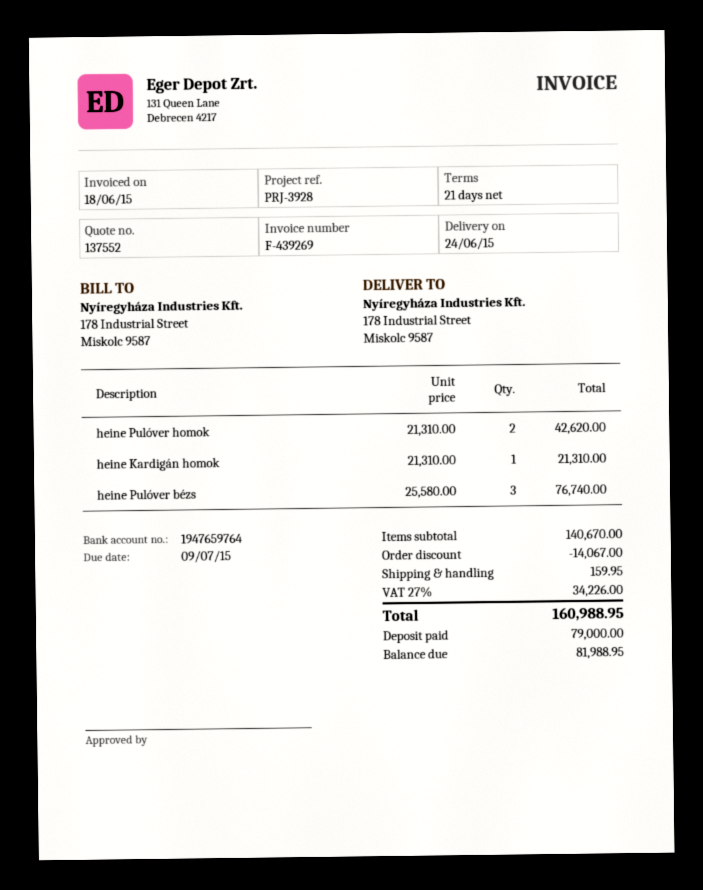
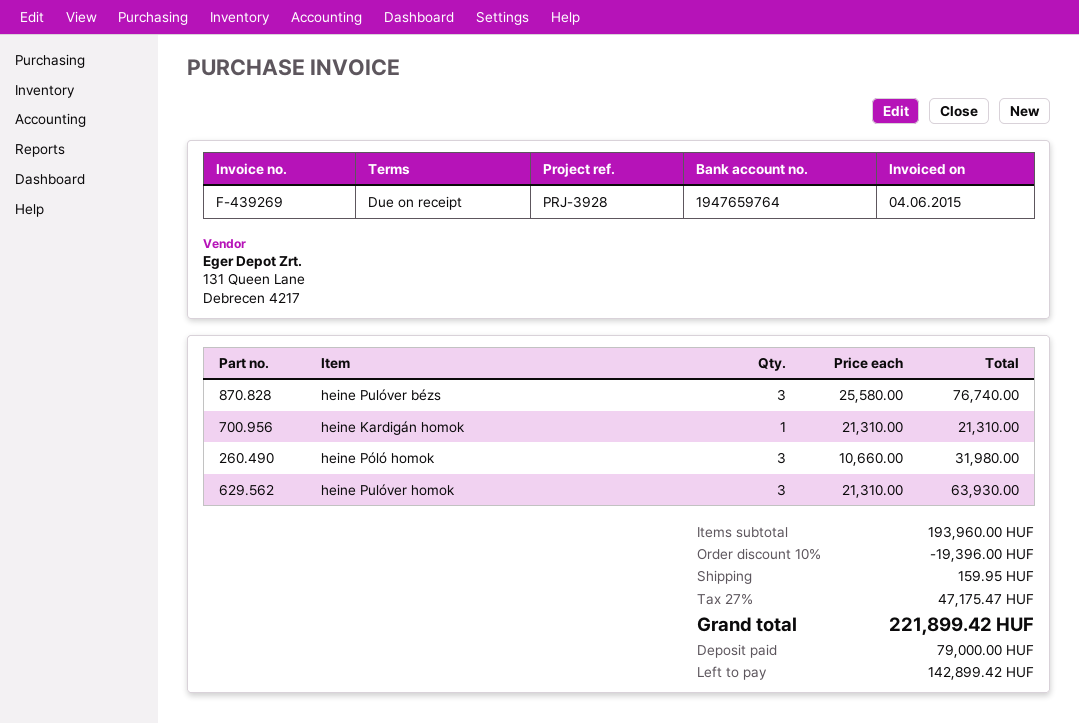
invoice date: 2015-06-18 -> 2015-06-04
payment terms: 21 days -> on receipt
heine Pulóver homok: 2 x 21310.00 = 42620.00 -> 3 x 21310.00 = 63930.00
heine Póló homok: none -> 3 x 10660.00 = 31980.00
subtotal: 140670.00 -> 193960.00
discount: 14067.00 -> 19396.00
tax: 27% = 34226.00 -> 27% = 47175.47
total: 160988.95 -> 221899.42
balance: 81988.95 -> 142899.42

